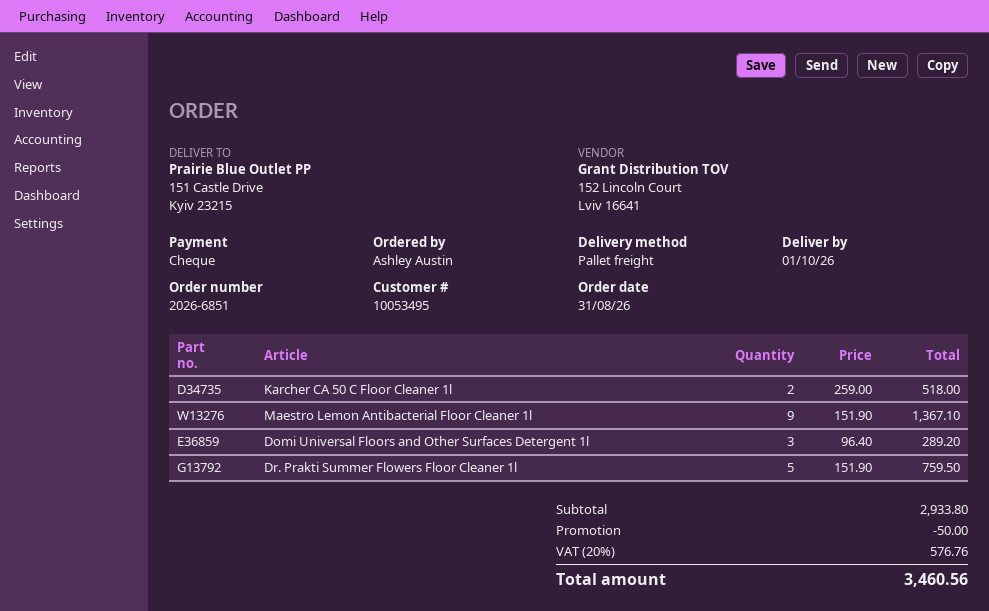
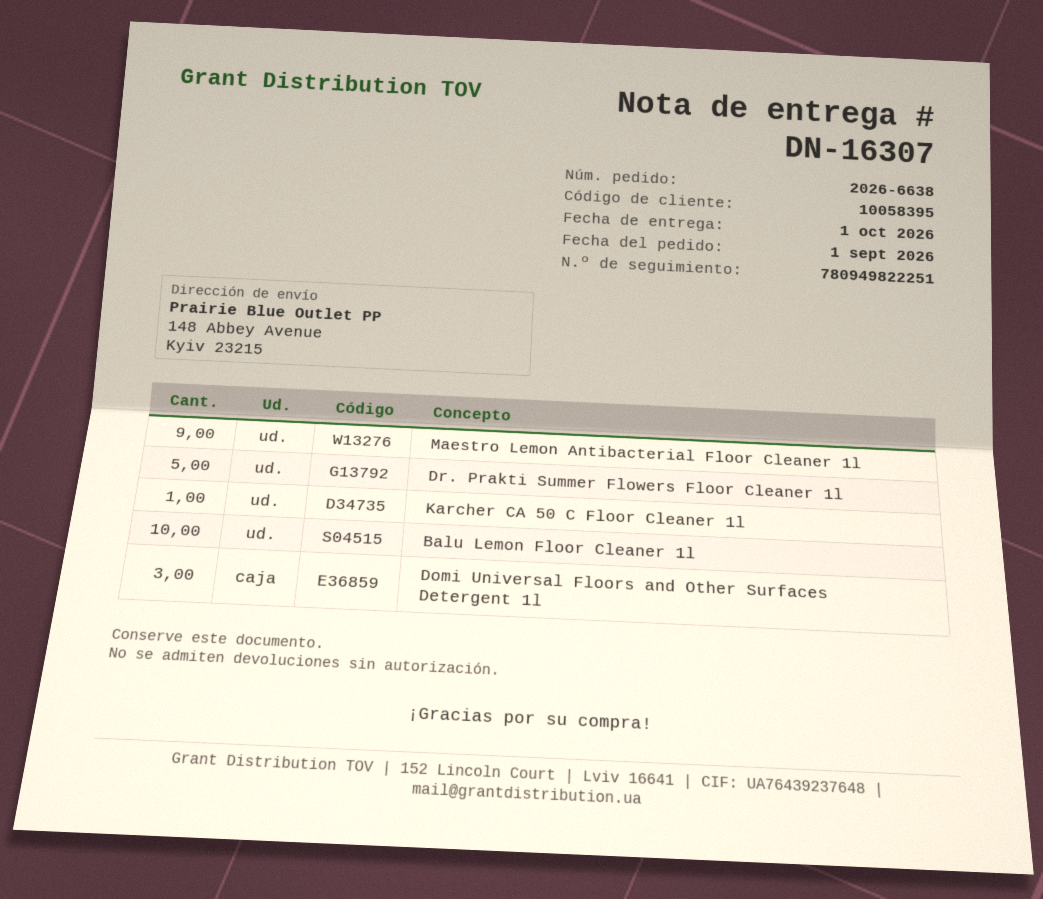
order number: 2026-6851 -> 2026-6638
order date: 2026-08-31 -> 2026-09-01
customer number: 10053495 -> 10058395
ship to: 151 Castle Drive, Kyiv 23215 -> 148 Abbey Avenue, Kyiv 23215
Karcher CA 50 C Floor Cleaner 1l: 2 -> 1
Balu Lemon Floor Cleaner 1l: none -> 10

